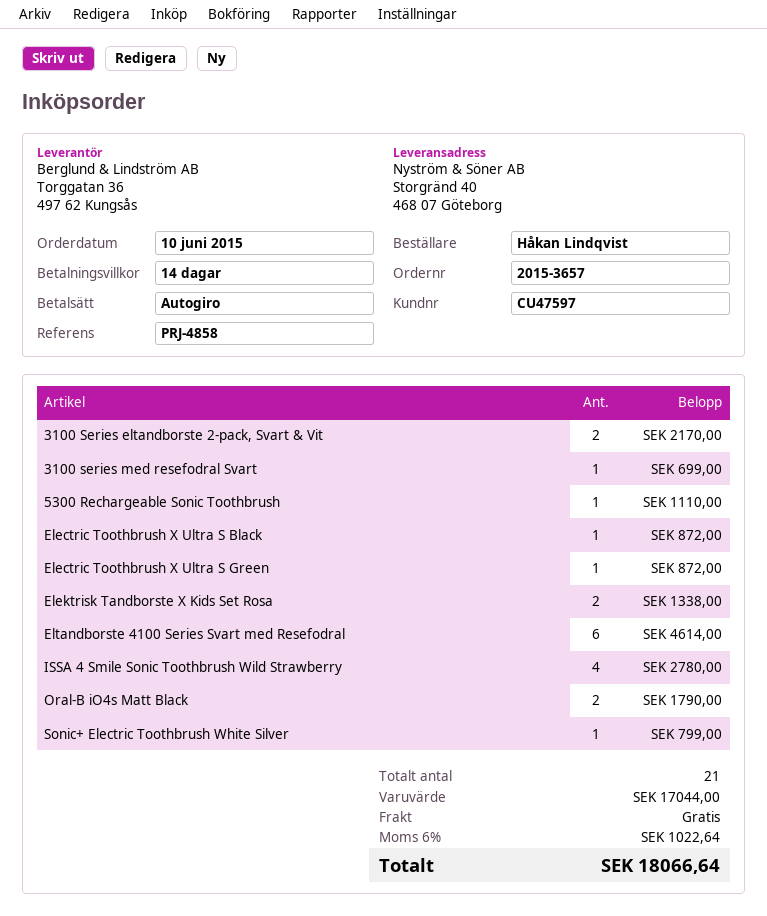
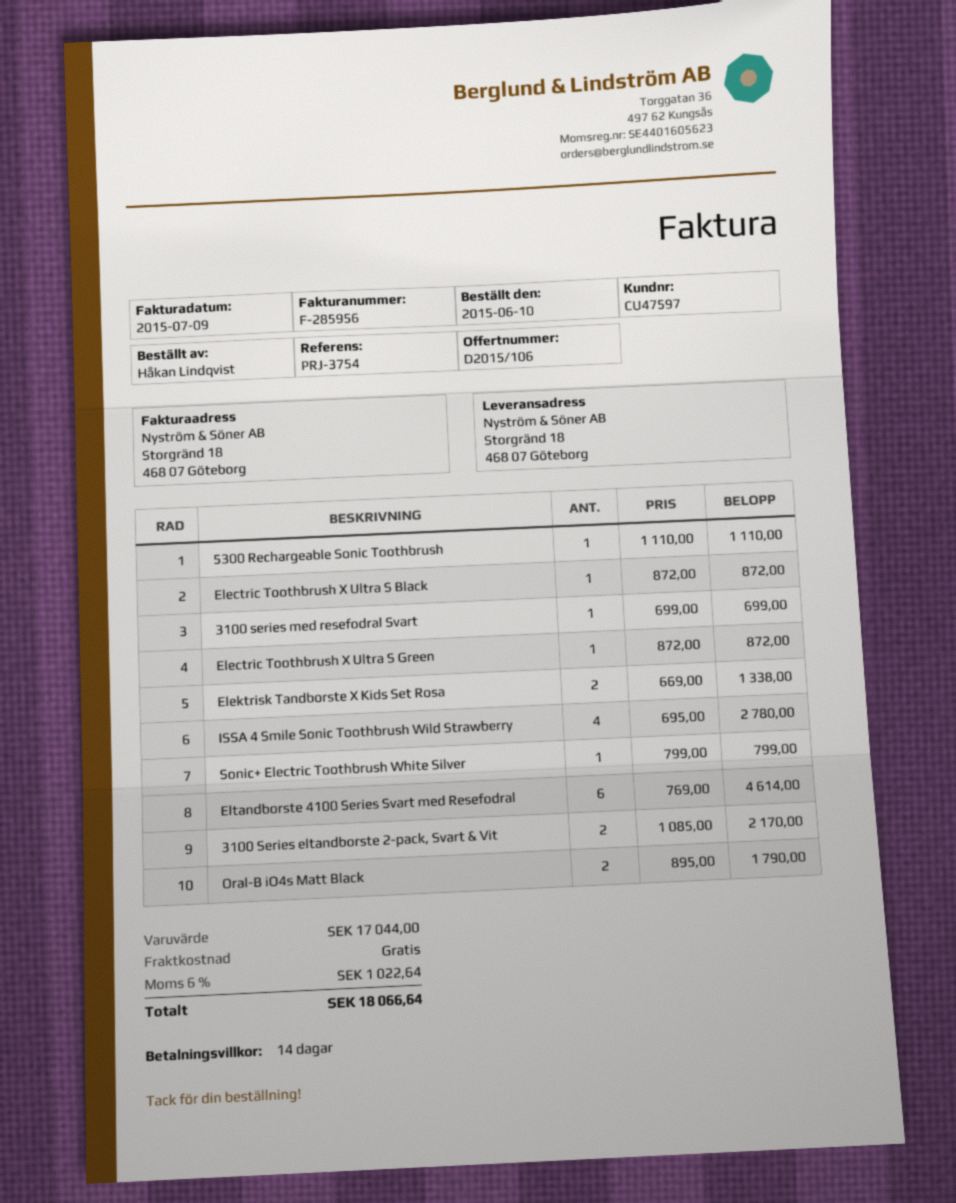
reference: PRJ-4858 -> PRJ-3754
ship to: Storgränd 40, 468 07 Göteborg -> Storgränd 18, 468 07 Göteborg

